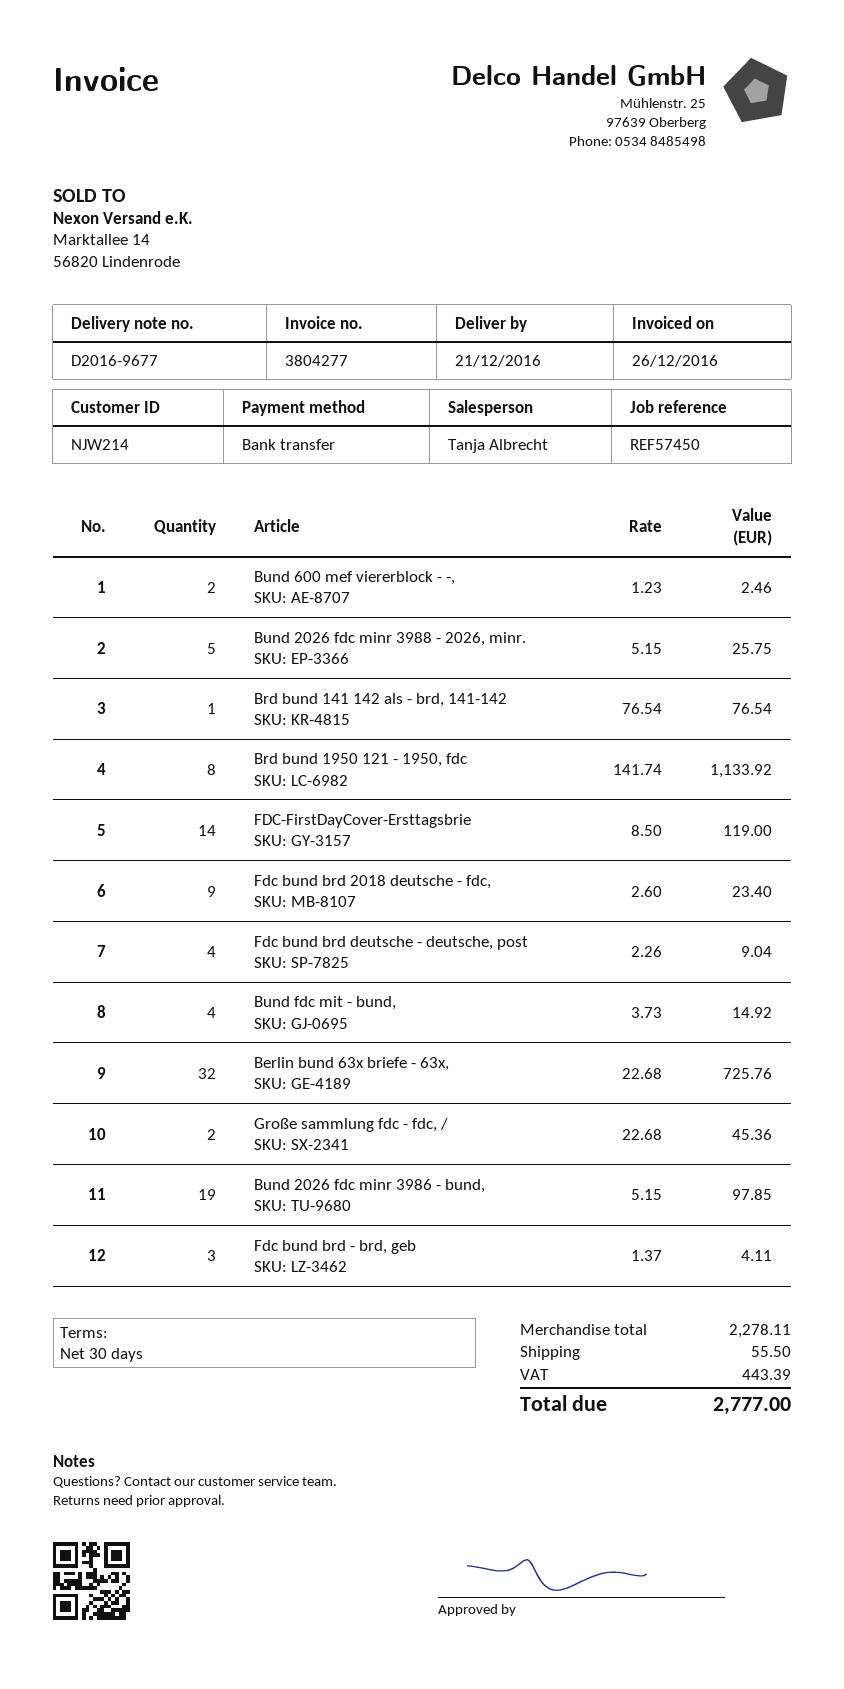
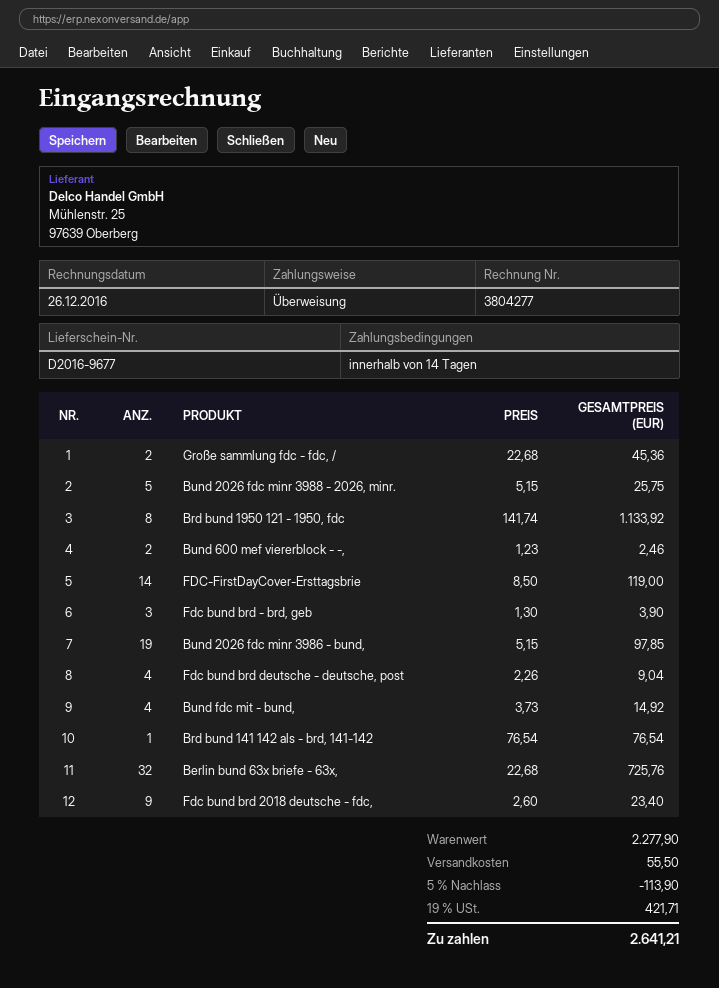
payment terms: 30 days -> 14 days
Fdc bund brd - brd, geb: 3 x 1.37 = 4.11 -> 3 x 1.30 = 3.90
subtotal: 2278.11 -> 2277.90
discount: none -> 5% = 113.90
tax: 443.39 -> 421.71
total: 2777.00 -> 2641.21

